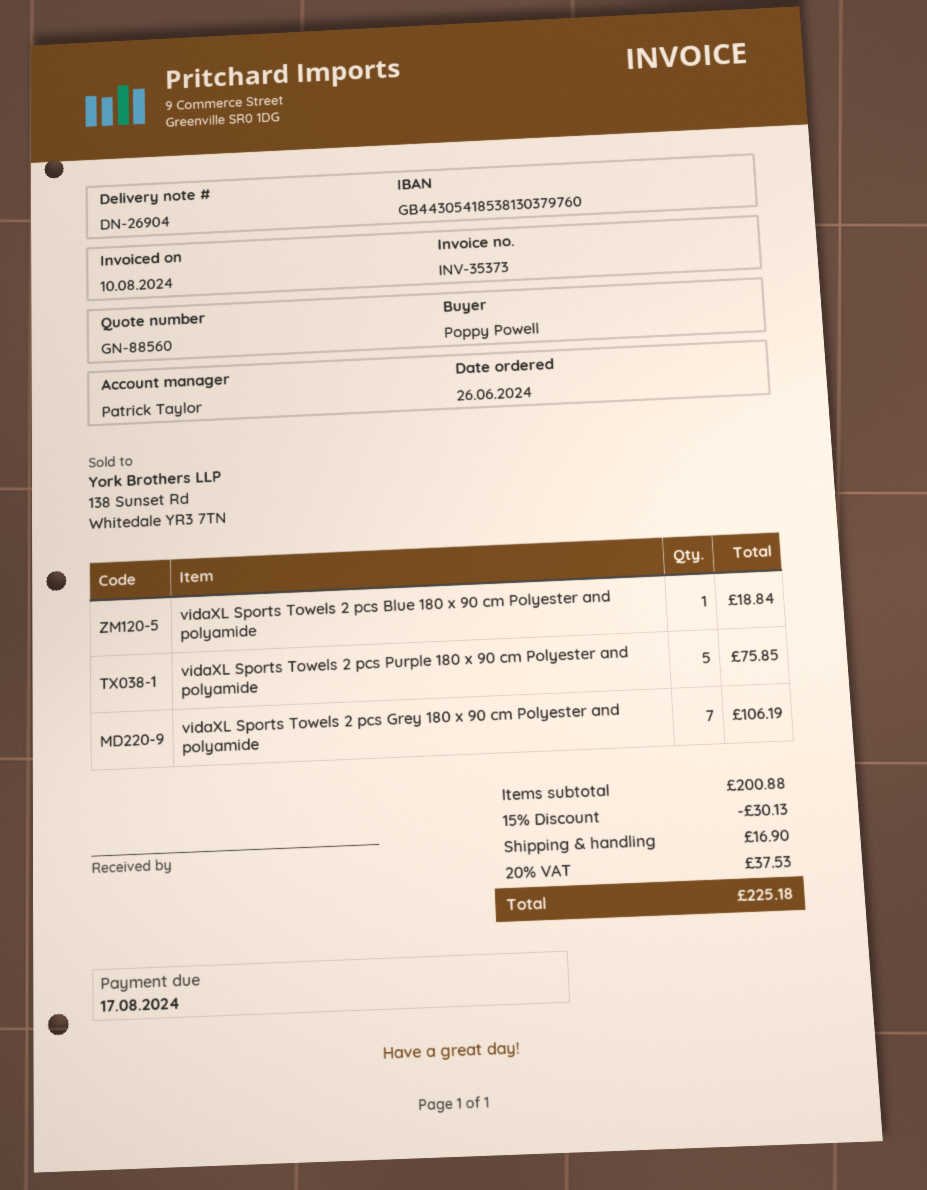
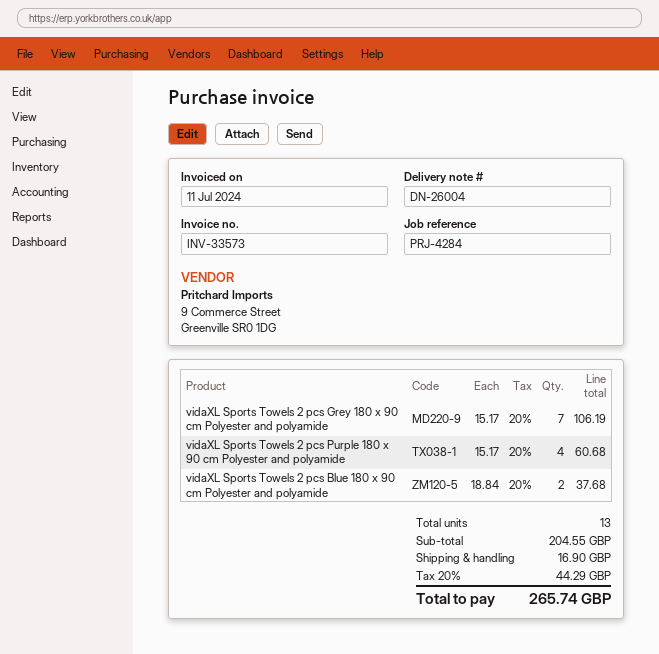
delivery note number: DN-26904 -> DN-26004
invoice number: INV-35373 -> INV-33573
invoice date: 2024-08-10 -> 2024-07-11
vidaXL Sports Towels 2 pcs Blue 180 x 90 cm Polyester and polyamide: 1 for 18.84 -> 2 for 37.68
vidaXL Sports Towels 2 pcs Purple 180 x 90 cm Polyester and polyamide: 5 for 75.85 -> 4 for 60.68
subtotal: 200.88 -> 204.55
discount: 15% = 30.13 -> none
tax: 20% = 37.53 -> 20% = 44.29
total: 225.18 -> 265.74

